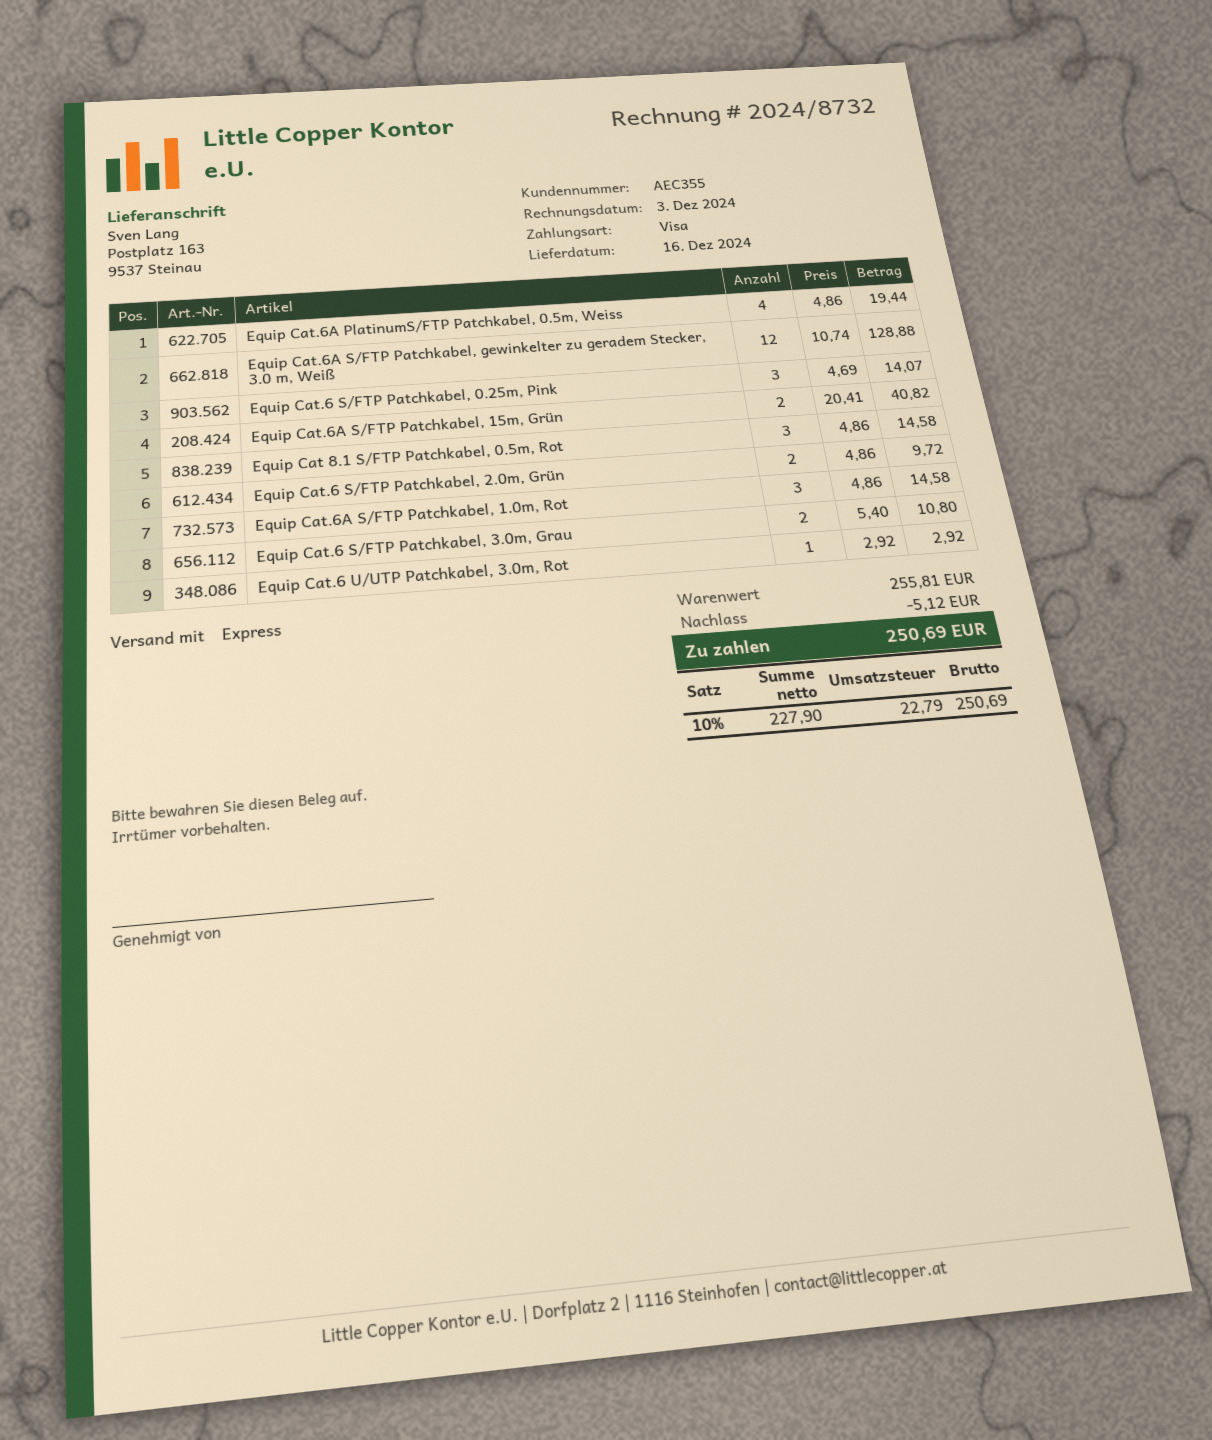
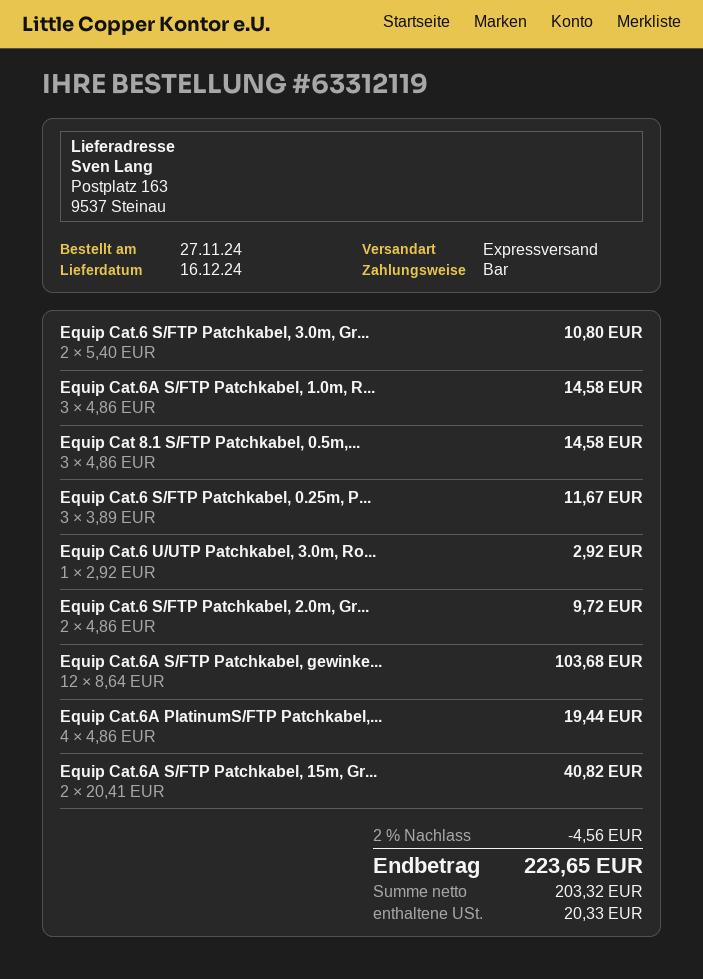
payment method: Visa -> cash
Equip Cat.6A S/FTP Patchkabel, gewinkelter zu geradem Stecker, 3.0 m, Weiß: 12 x 10.74 = 128.88 -> 12 x 8.64 = 103.68
Equip Cat.6 S/FTP Patchkabel, 0.25m, Pink: 3 x 4.69 = 14.07 -> 3 x 3.89 = 11.67
discount: 5.12 -> 4.56
net: 227.90 -> 203.32
tax: 22.79 -> 20.33
total: 250.69 -> 223.65

